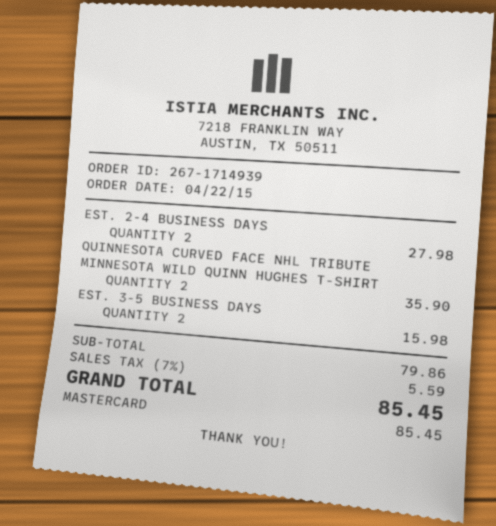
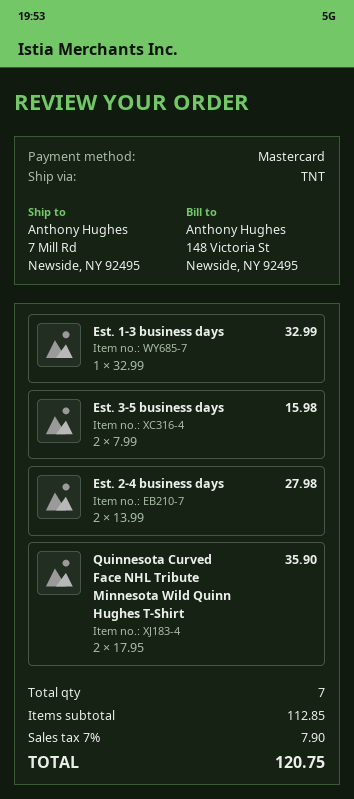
Est. 1-3 business days: none -> 1 for 32.99
subtotal: 79.86 -> 112.85
tax: 7% = 5.59 -> 7% = 7.90
total: 85.45 -> 120.75

